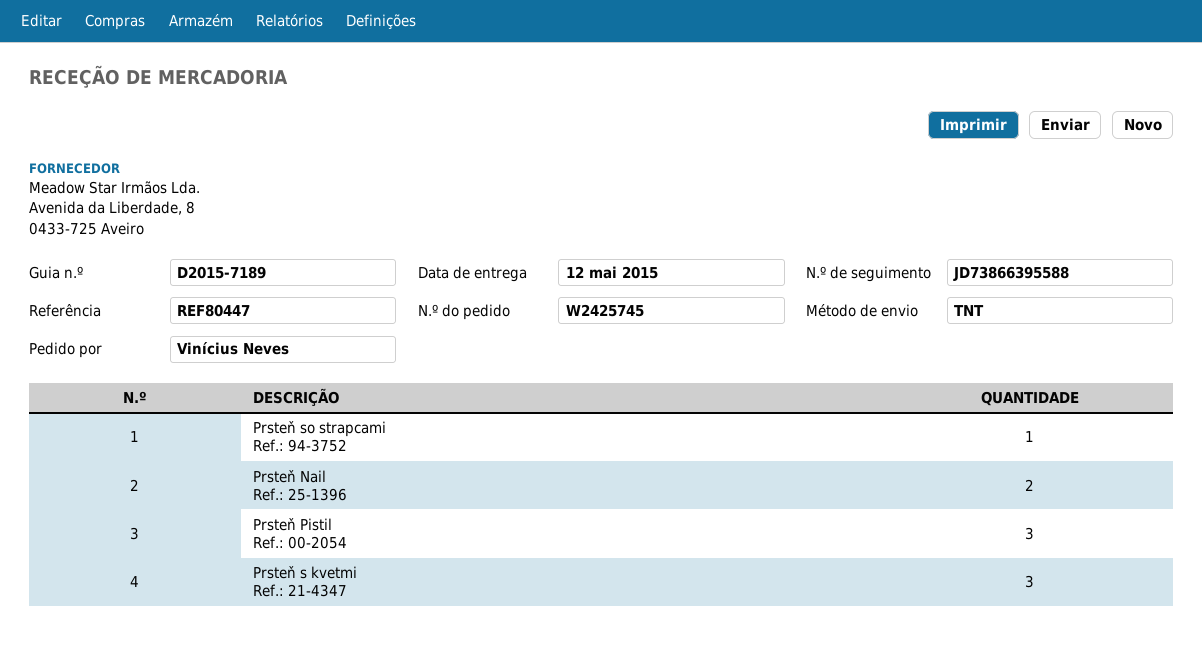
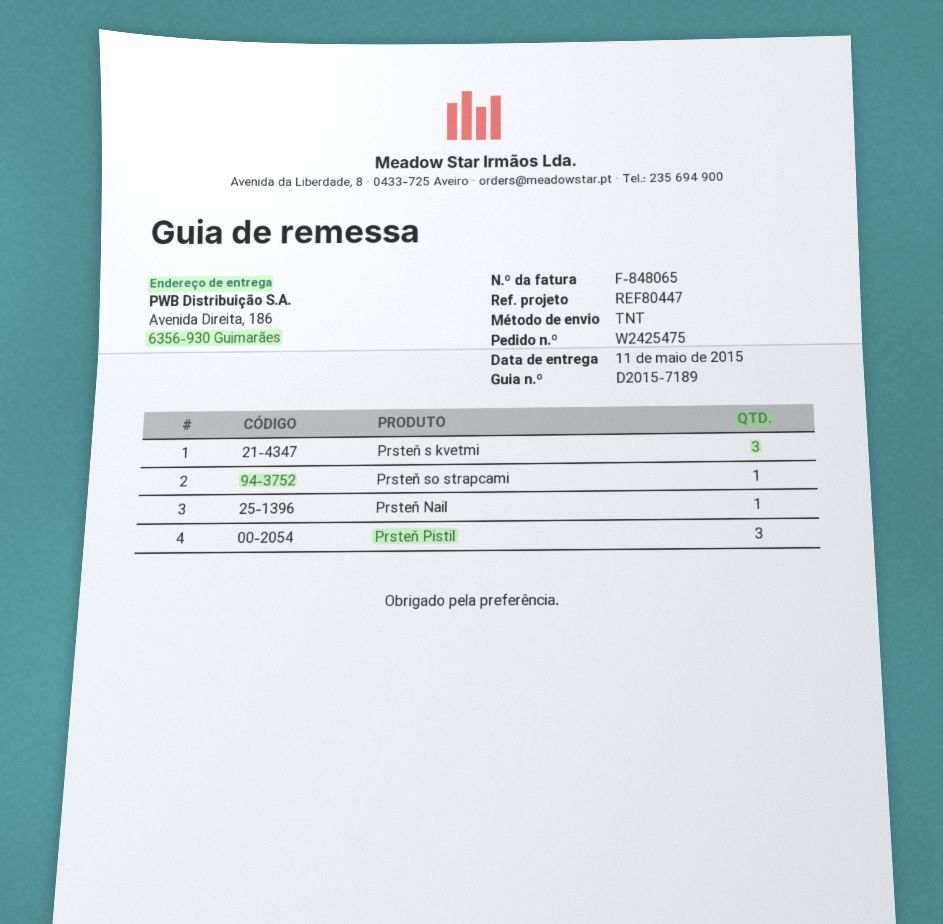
order number: W2425745 -> W2425475
delivery date: 2015-05-12 -> 2015-05-11
Prsteň Nail: 2 -> 1

